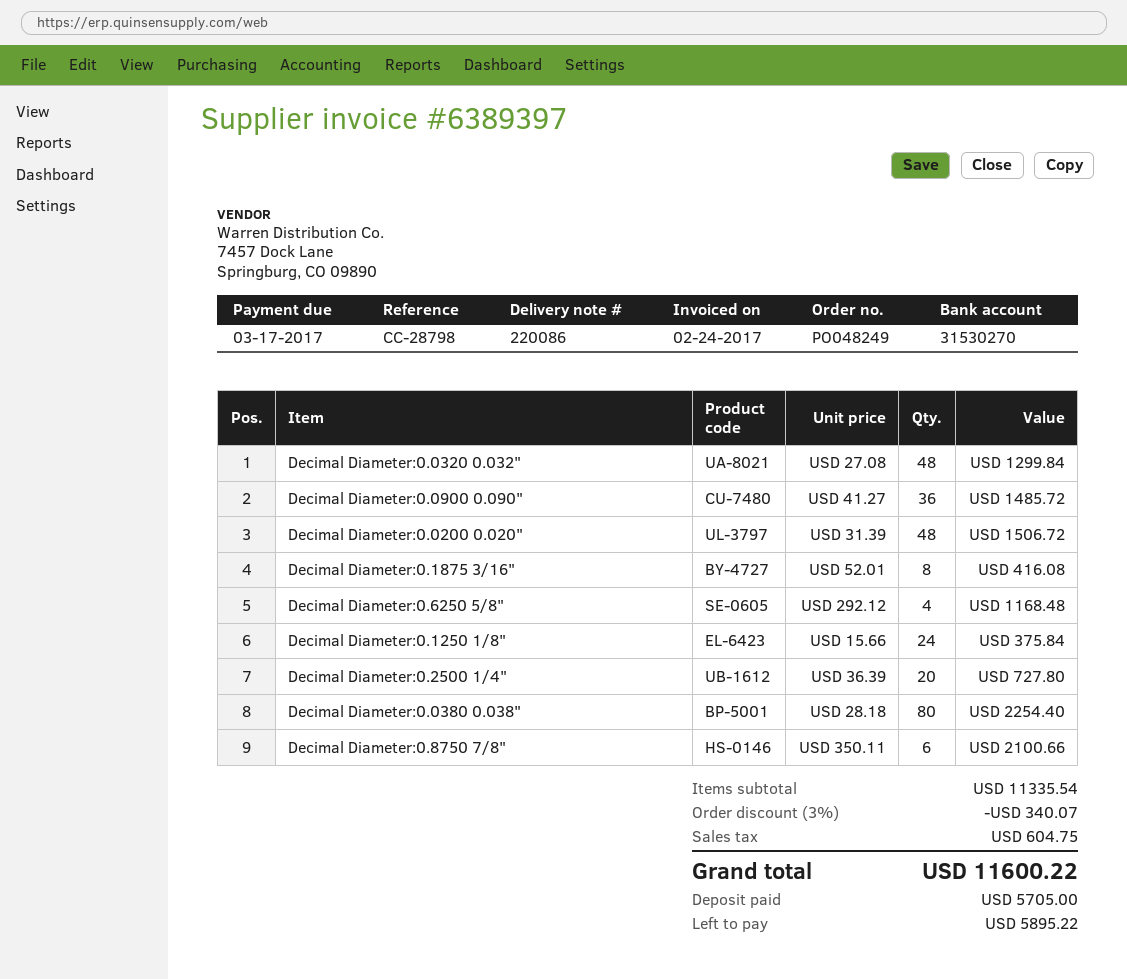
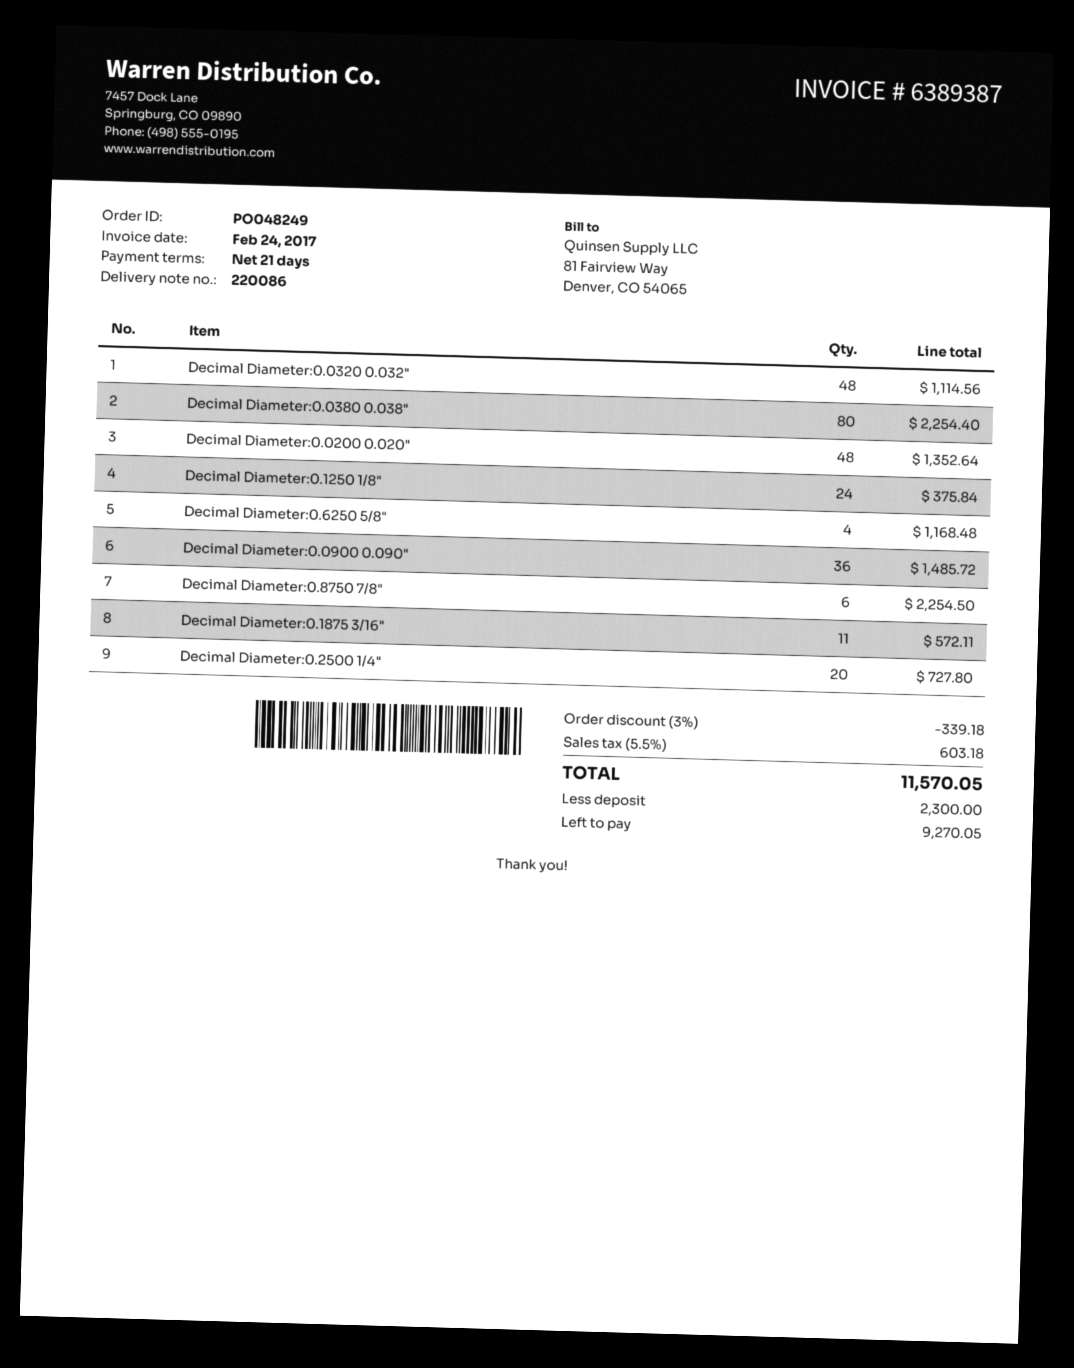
invoice number: 6389397 -> 6389387
Decimal Diameter:0.0320 0.032": 48 for 1299.84 -> 48 for 1114.56
Decimal Diameter:0.0200 0.020": 48 for 1506.72 -> 48 for 1352.64
Decimal Diameter:0.1875 3/16": 8 for 416.08 -> 11 for 572.11
Decimal Diameter:0.8750 7/8": 6 for 2100.66 -> 6 for 2254.50
discount: 3% = 340.07 -> 3% = 339.18
tax: 604.75 -> 603.18
total: 11600.22 -> 11570.05
deposit: 5705.00 -> 2300.00
balance: 5895.22 -> 9270.05

